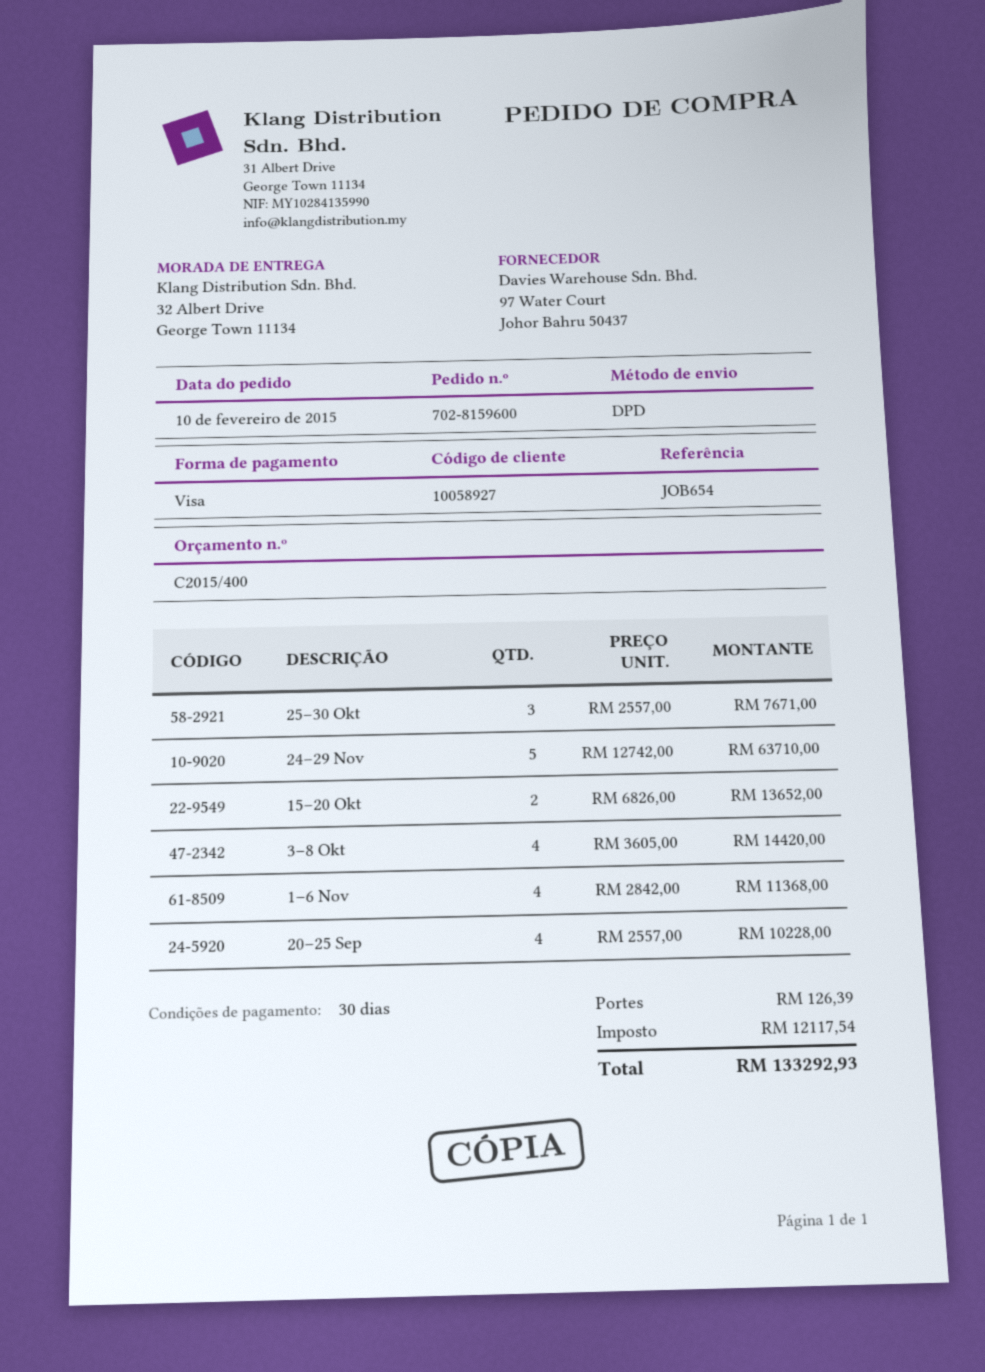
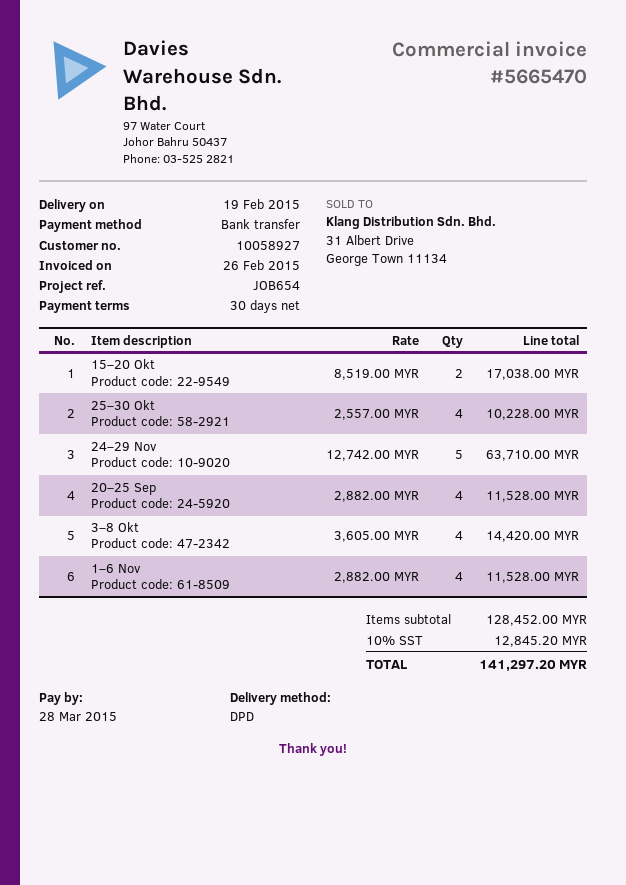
payment method: Visa -> bank transfer
25–30 Okt: 3 x 2557.00 = 7671.00 -> 4 x 2557.00 = 10228.00
15–20 Okt: 2 x 6826.00 = 13652.00 -> 2 x 8519.00 = 17038.00
1–6 Nov: 4 x 2842.00 = 11368.00 -> 4 x 2882.00 = 11528.00
20–25 Sep: 4 x 2557.00 = 10228.00 -> 4 x 2882.00 = 11528.00
shipping: 126.39 -> none
tax: 12117.54 -> 12845.20
total: 133292.93 -> 141297.20

